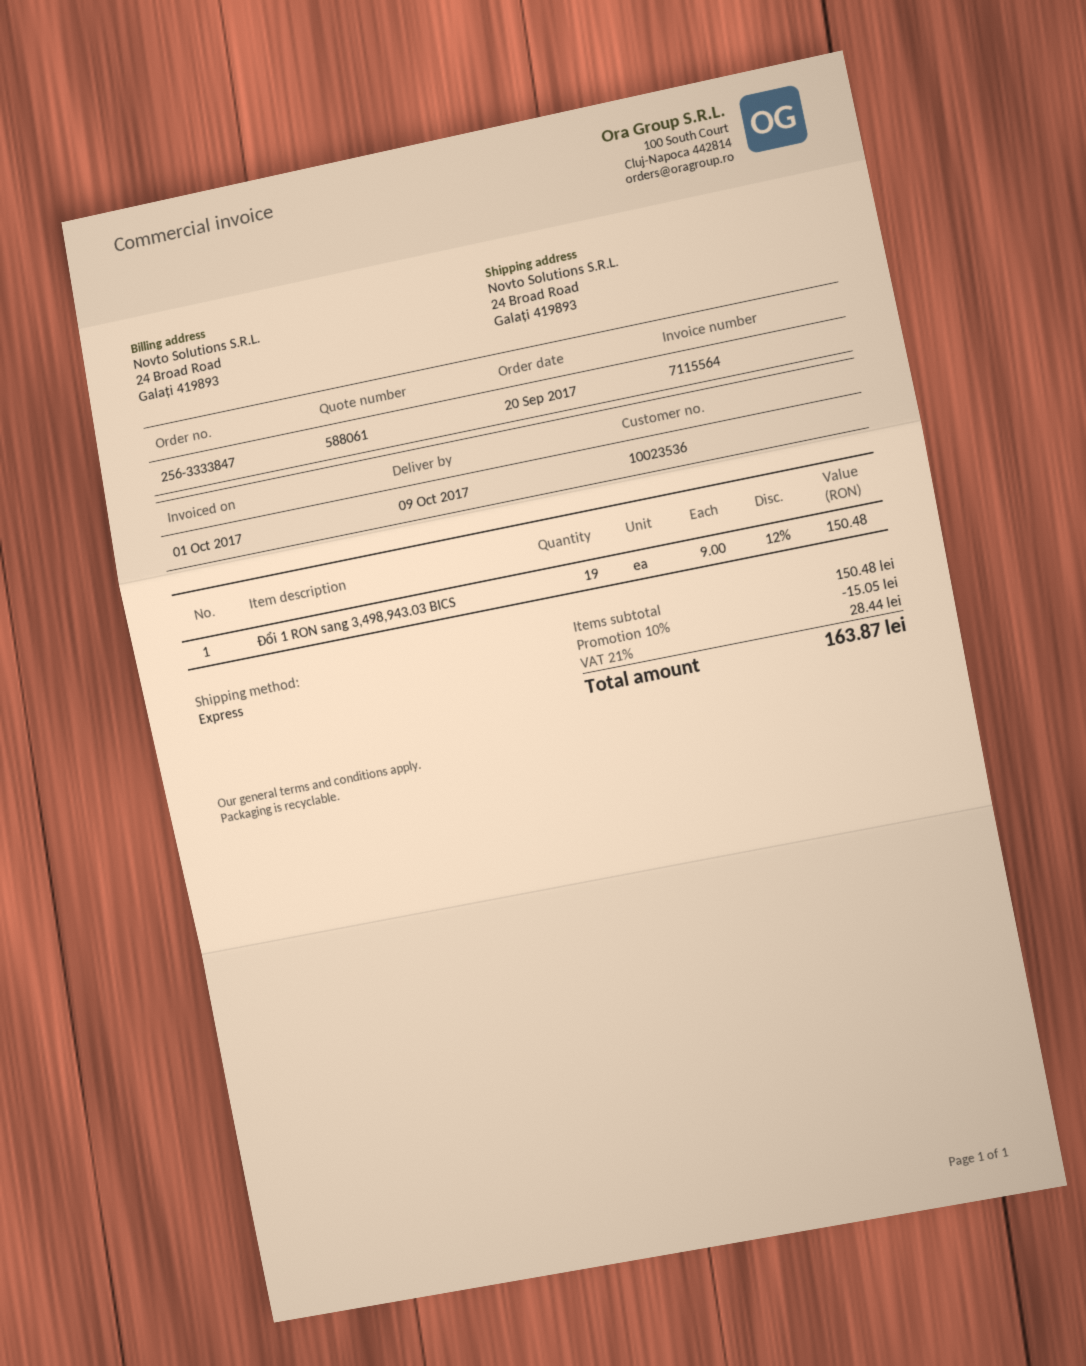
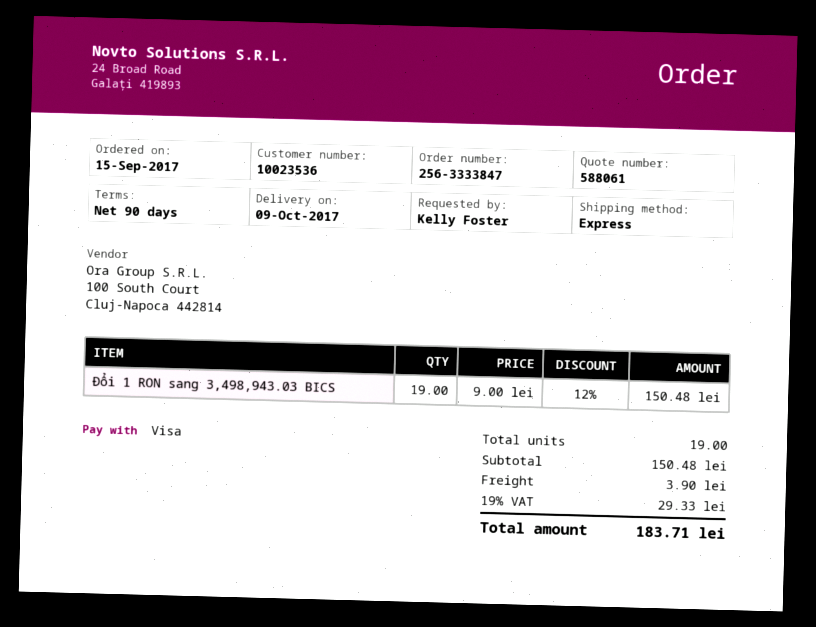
order date: 2017-09-20 -> 2017-09-15
discount: 10% = 15.05 -> none
shipping: none -> 3.90
tax: 21% = 28.44 -> 19% = 29.33
total: 163.87 -> 183.71

